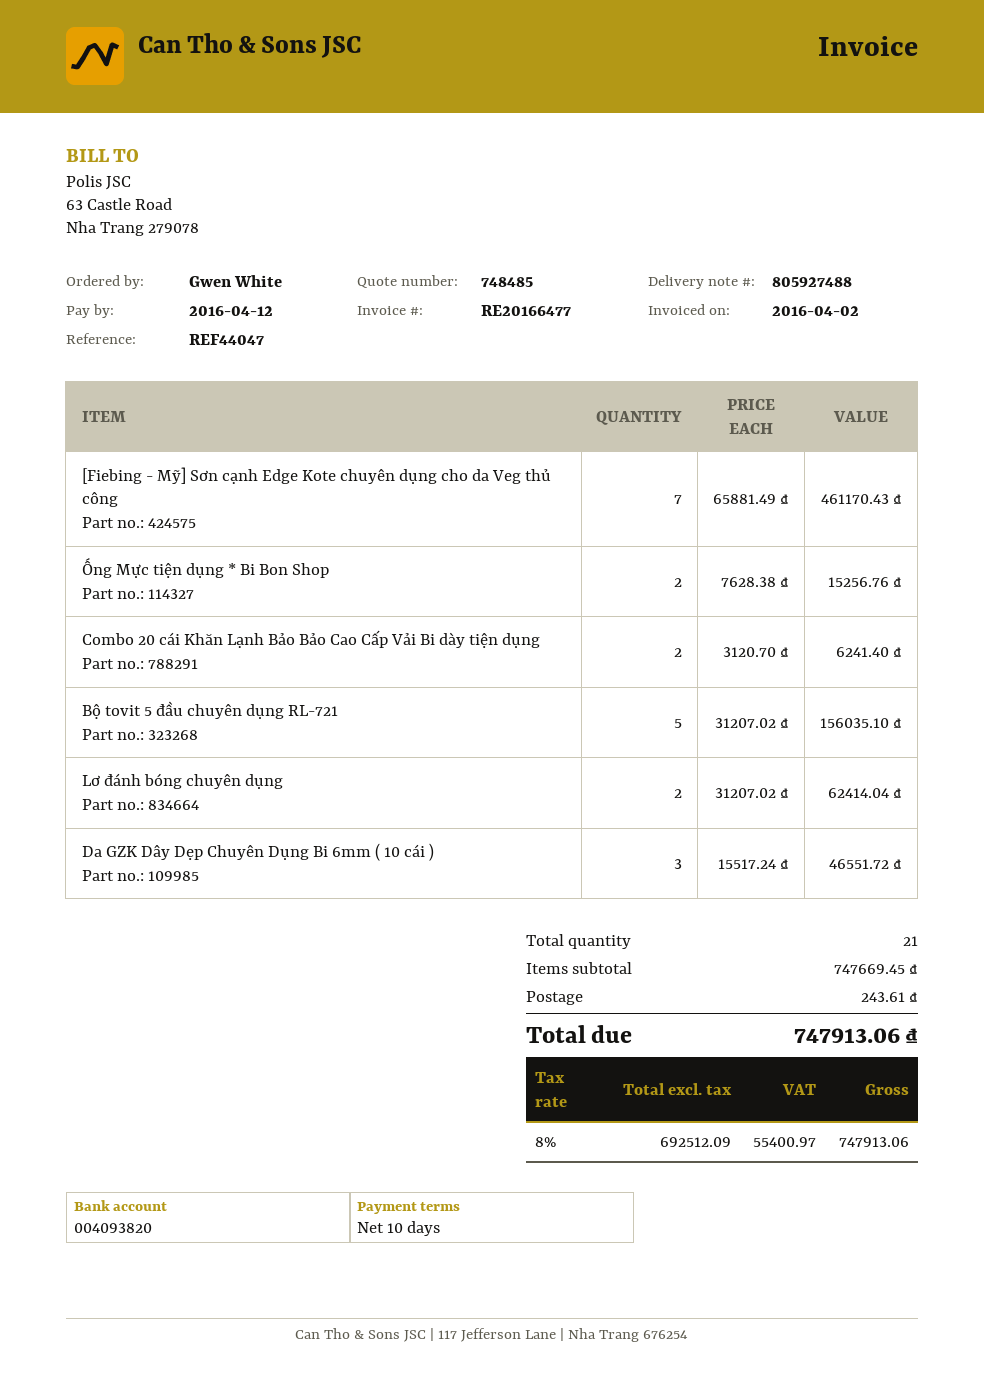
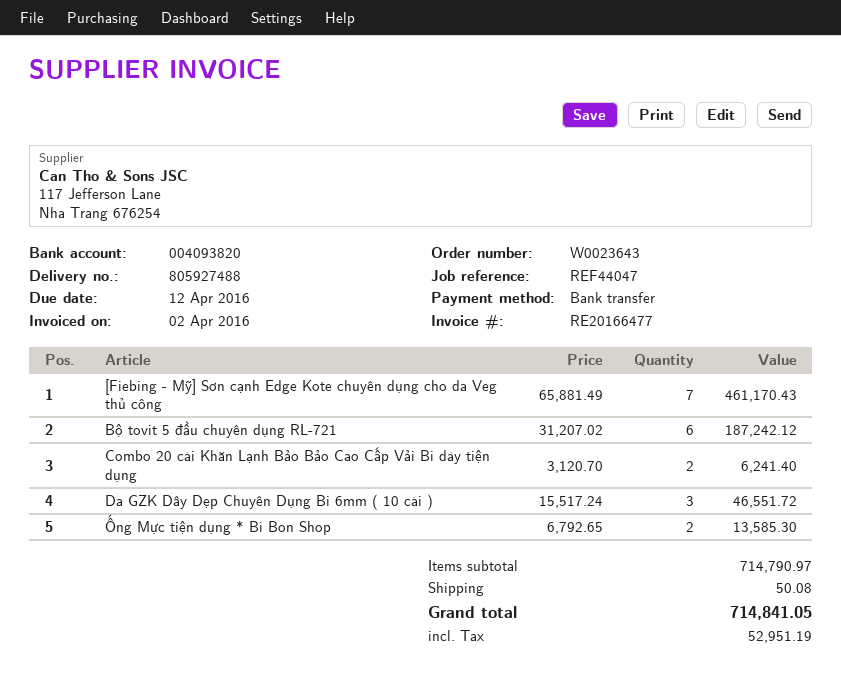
Ống Mực tiện dụng * Bi Bon Shop: 2 x 7628.38 = 15256.76 -> 2 x 6792.65 = 13585.30
Bộ tovit 5 đầu chuyên dụng RL-721: 5 x 31207.02 = 156035.10 -> 6 x 31207.02 = 187242.12
Lơ đánh bóng chuyên dụng: 2 x 31207.02 = 62414.04 -> none
subtotal: 747669.45 -> 714790.97
shipping: 243.61 -> 50.08
tax: 55400.97 -> 52951.19
total: 747913.06 -> 714841.05

